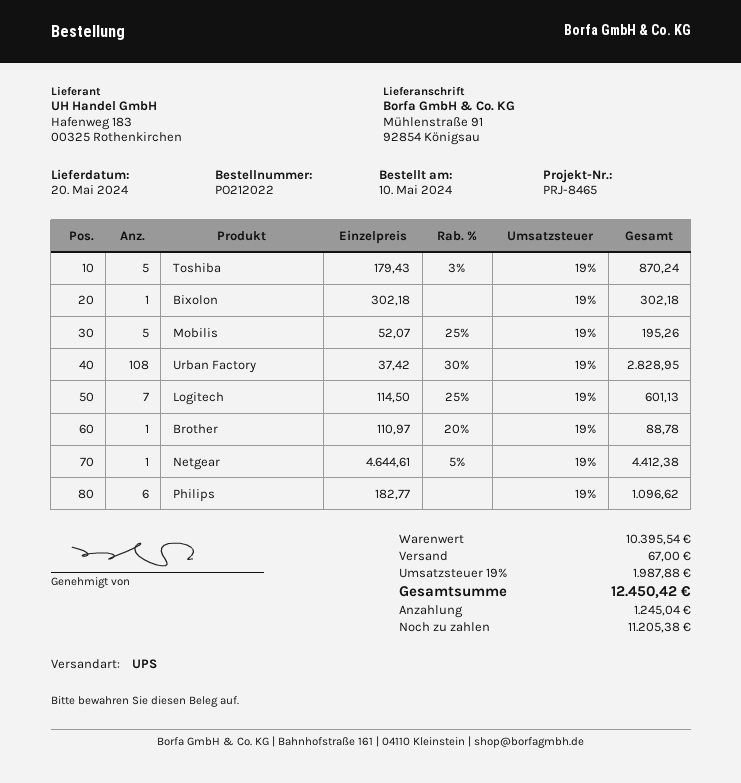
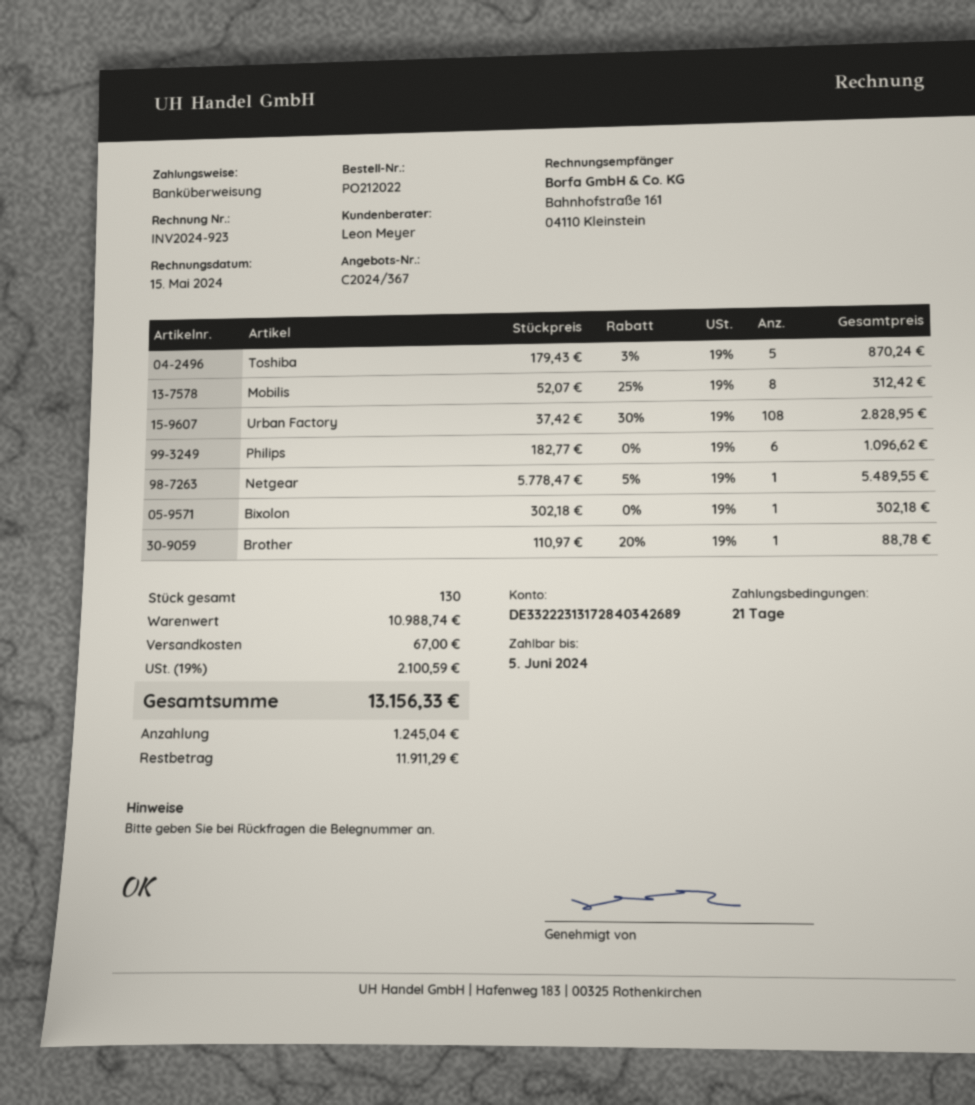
Mobilis: 5 x 52.07 - 25% = 195.26 -> 8 x 52.07 - 25% = 312.42
Logitech: 7 x 114.50 - 25% = 601.13 -> none
Netgear: 1 x 4644.61 - 5% = 4412.38 -> 1 x 5778.47 - 5% = 5489.55
subtotal: 10395.54 -> 10988.74
tax: 19% = 1987.88 -> 19% = 2100.59
total: 12450.42 -> 13156.33
balance: 11205.38 -> 11911.29

